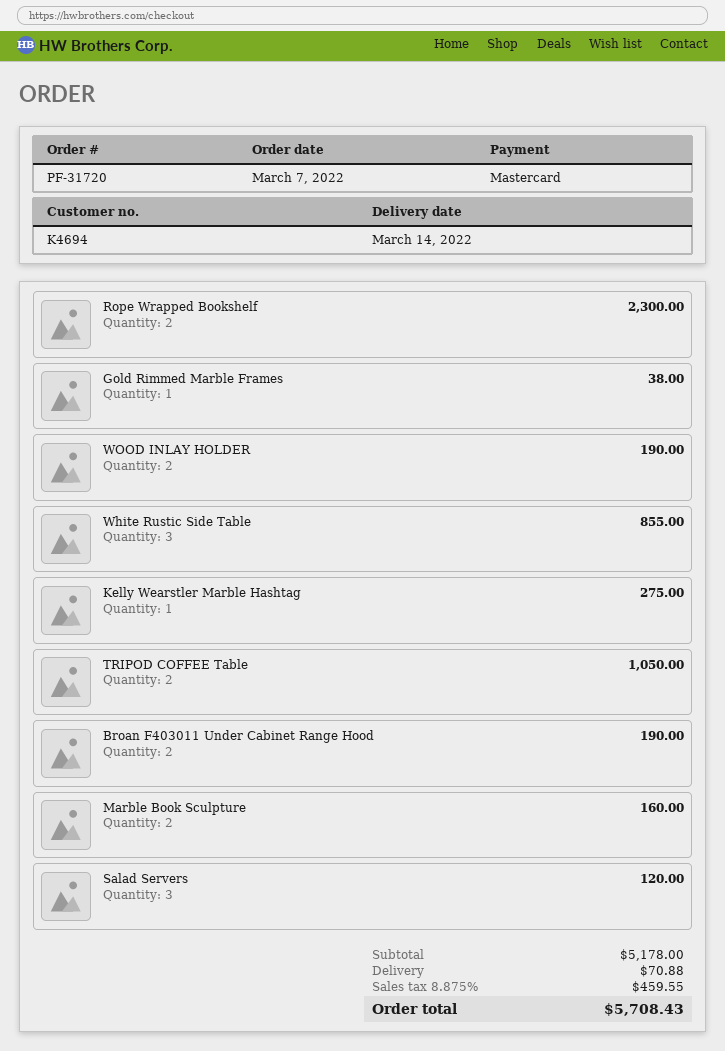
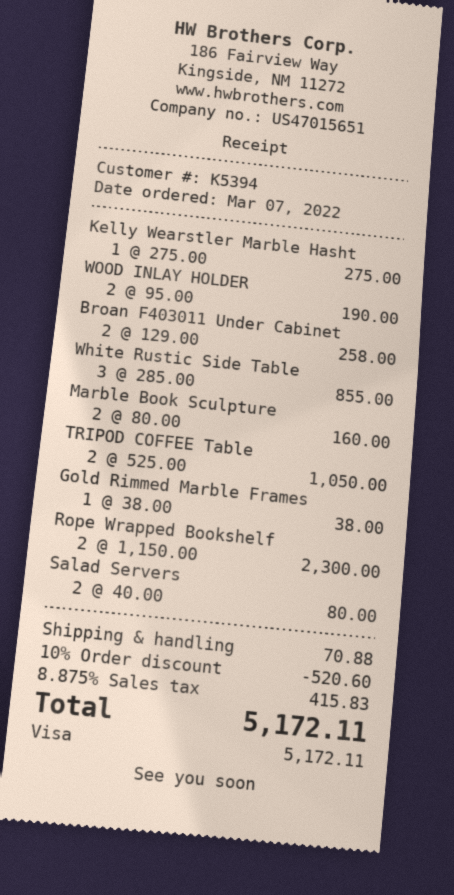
customer number: K4694 -> K5394
payment method: Mastercard -> Visa
Broan F403011 Under Cabinet Range Hood: 2 for 190.00 -> 2 for 258.00
Salad Servers: 3 for 120.00 -> 2 for 80.00
discount: none -> 10% = 520.60
tax: 8.875% = 459.55 -> 8.875% = 415.83
total: 5708.43 -> 5172.11

